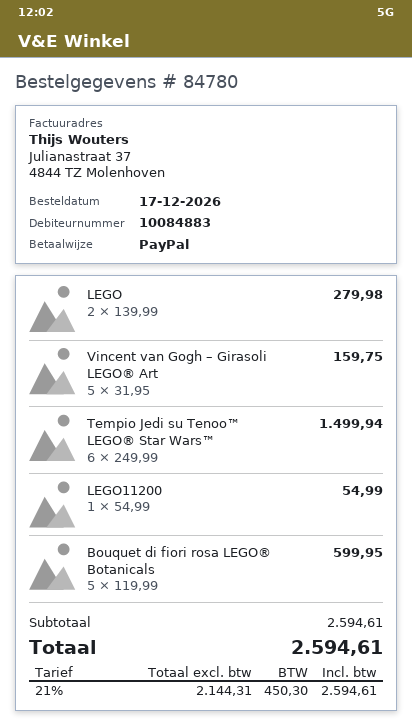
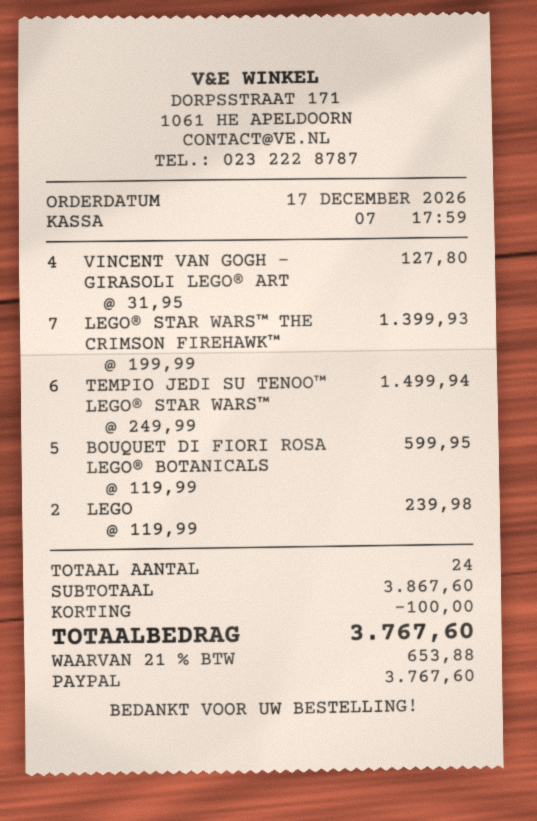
LEGO: 2 x 139.99 = 279.98 -> 2 x 119.99 = 239.98
Vincent van Gogh – Girasoli LEGO® Art: 5 x 31.95 = 159.75 -> 4 x 31.95 = 127.80
LEGO11200: 1 x 54.99 = 54.99 -> none
LEGO® STAR WARS™ THE CRIMSON FIREHAWK™: none -> 7 x 199.99 = 1399.93
subtotal: 2594.61 -> 3867.60
discount: none -> 100.00
tax: 21% = 450.30 -> 21% = 653.88
total: 2594.61 -> 3767.60

